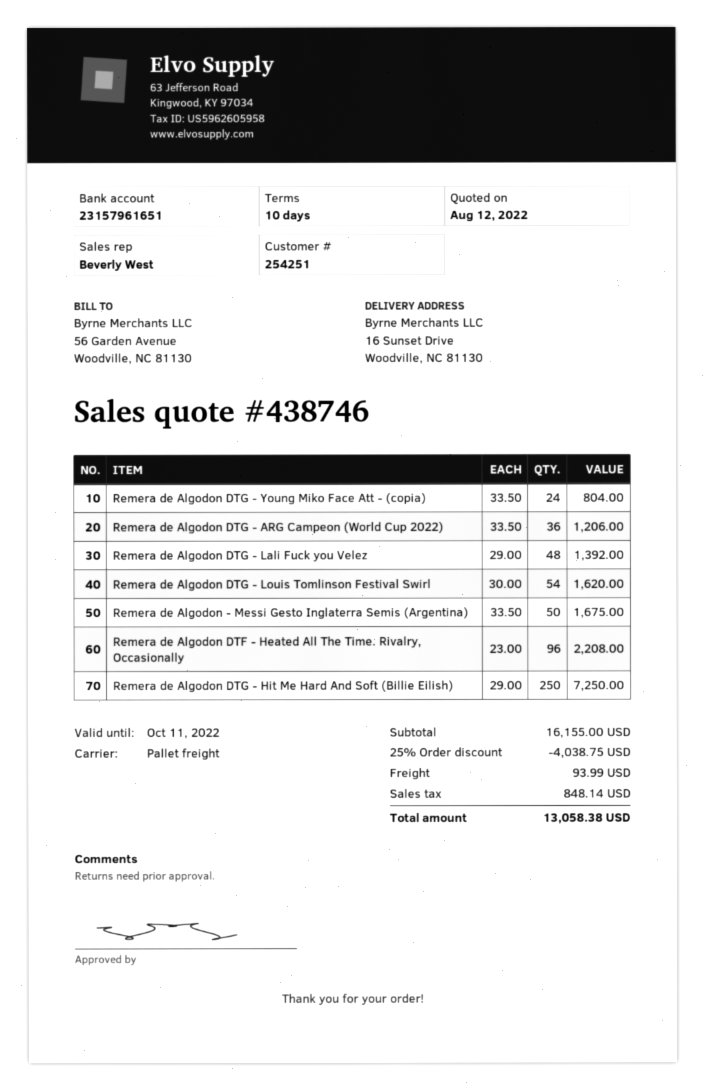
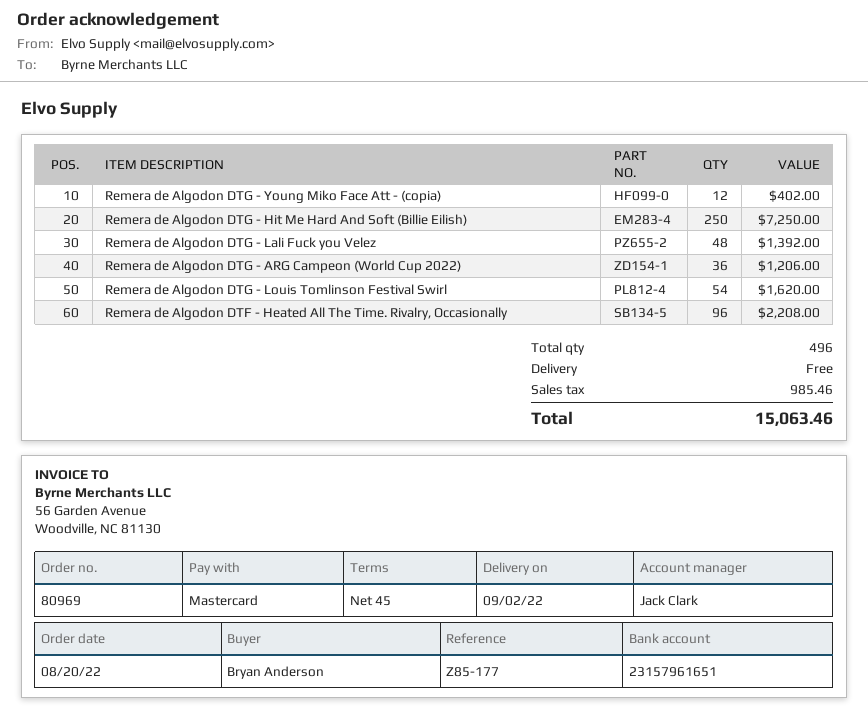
payment terms: 10 days -> 45 days
sales rep: Beverly West -> Jack Clark
Remera de Algodon DTG - Young Miko Face Att - (copia): 24 for 804.00 -> 12 for 402.00
Remera de Algodon - Messi Gesto Inglaterra Semis (Argentina): 50 for 1675.00 -> none
discount: 25% = 4038.75 -> none
shipping: 93.99 -> 0.00
tax: 848.14 -> 985.46
total: 13058.38 -> 15063.46

